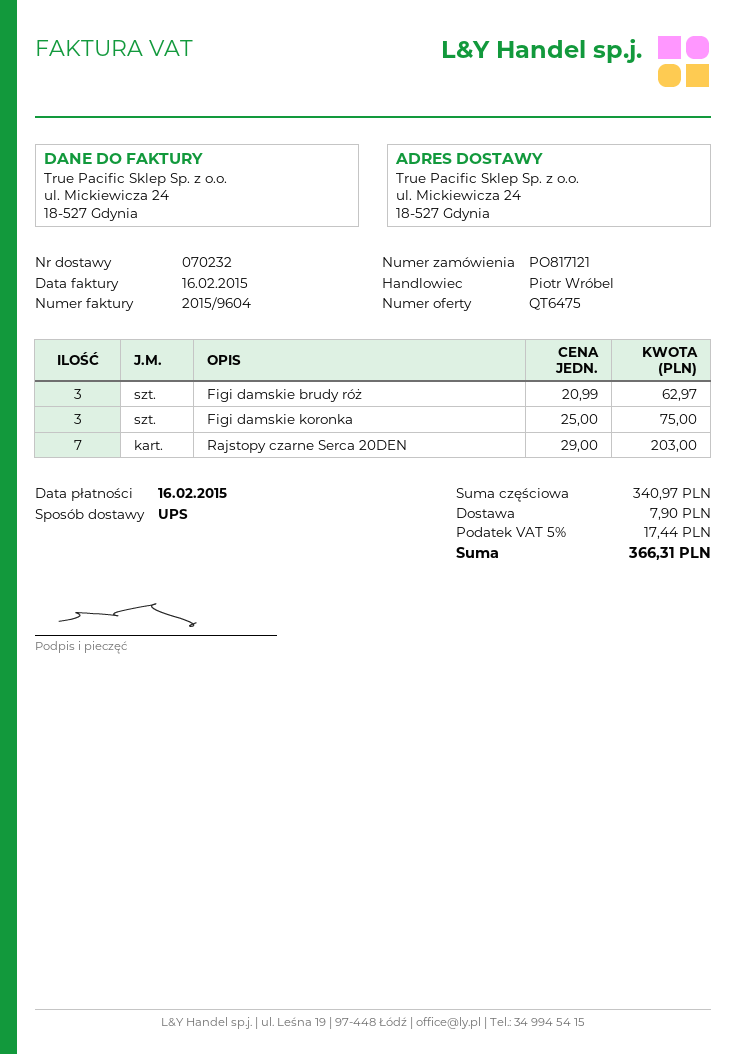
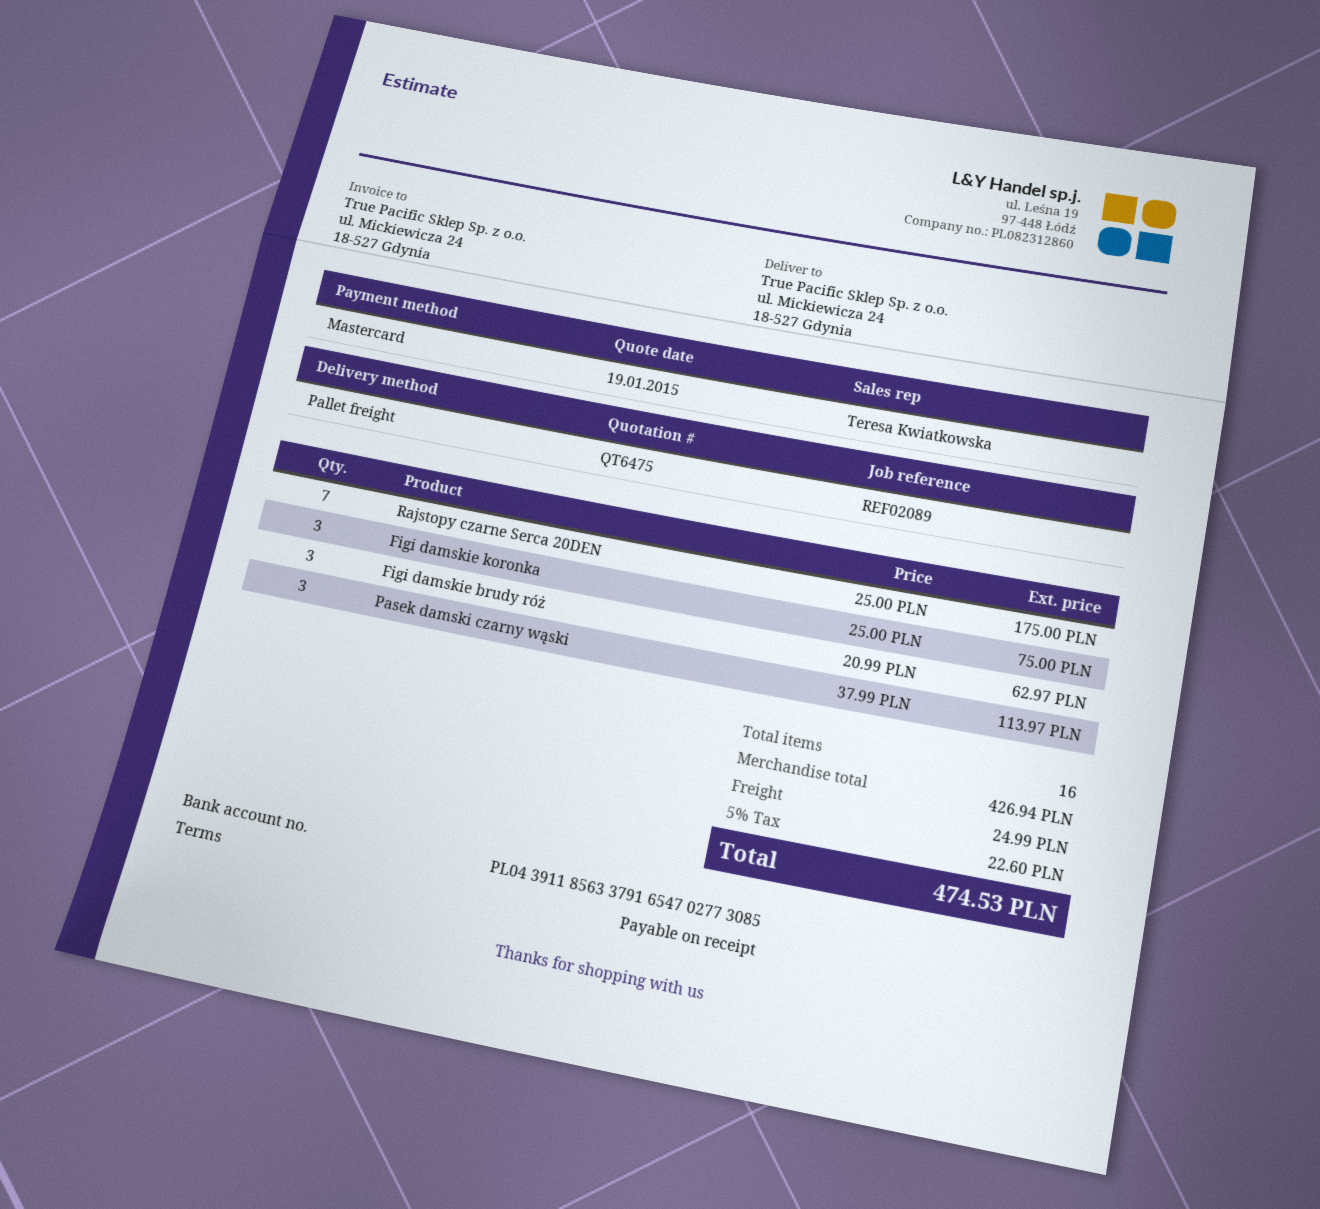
sales rep: Piotr Wróbel -> Teresa Kwiatkowska
shipping method: UPS -> pallet freight
Rajstopy czarne Serca 20DEN: 7 x 29.00 = 203.00 -> 7 x 25.00 = 175.00
Pasek damski czarny wąski: none -> 3 x 37.99 = 113.97
subtotal: 340.97 -> 426.94
shipping: 7.90 -> 24.99
tax: 5% = 17.44 -> 5% = 22.60
total: 366.31 -> 474.53

